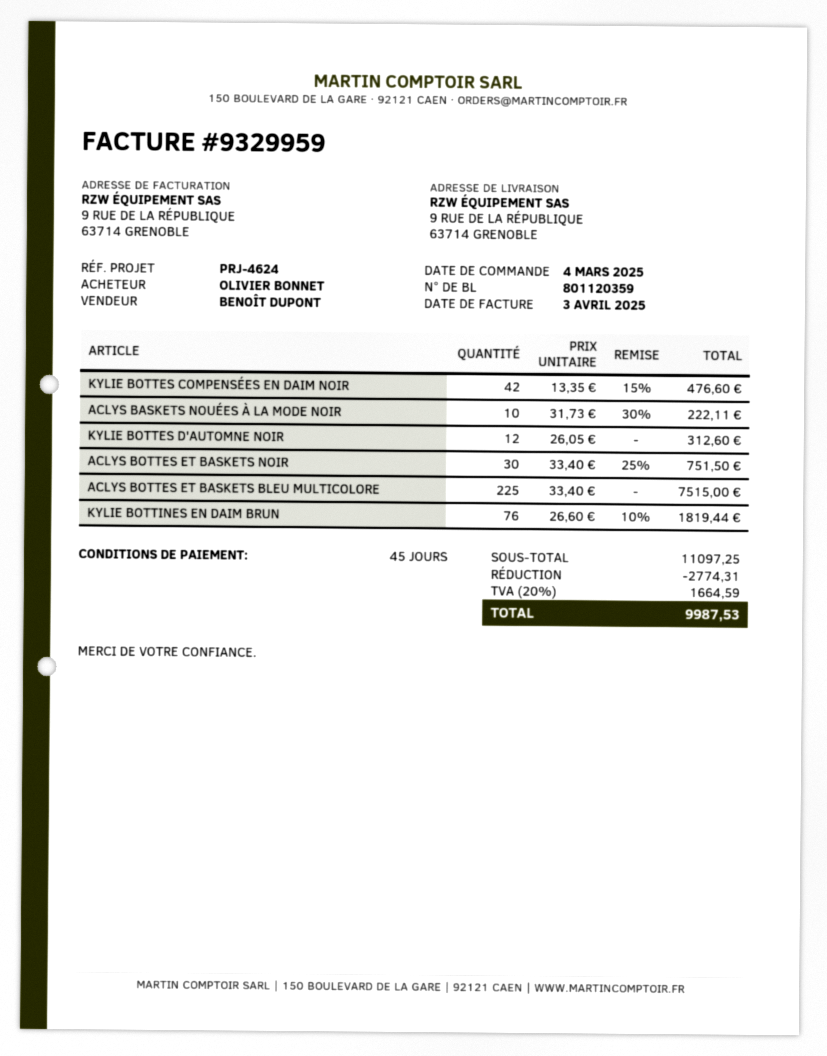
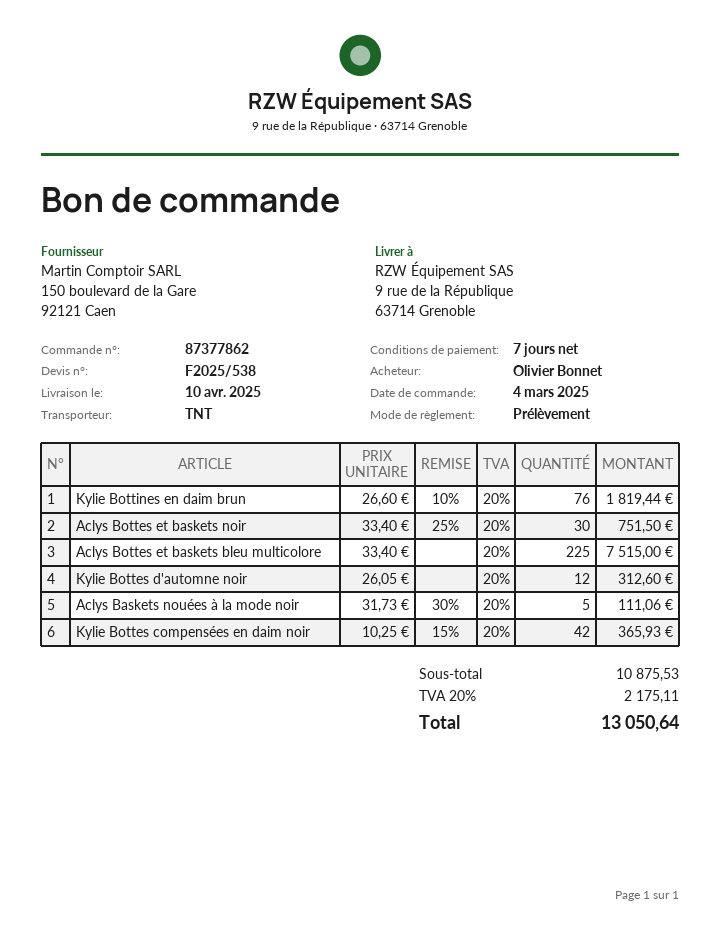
payment terms: 45 days -> 7 days
KYLIE BOTTES COMPENSÉES EN DAIM NOIR: 42 x 13.35 - 15% = 476.60 -> 42 x 10.25 - 15% = 365.93
ACLYS BASKETS NOUÉES À LA MODE NOIR: 10 x 31.73 - 30% = 222.11 -> 5 x 31.73 - 30% = 111.06
subtotal: 11097.25 -> 10875.53
discount: 2774.31 -> none
tax: 20% = 1664.59 -> 20% = 2175.11
total: 9987.53 -> 13050.64

